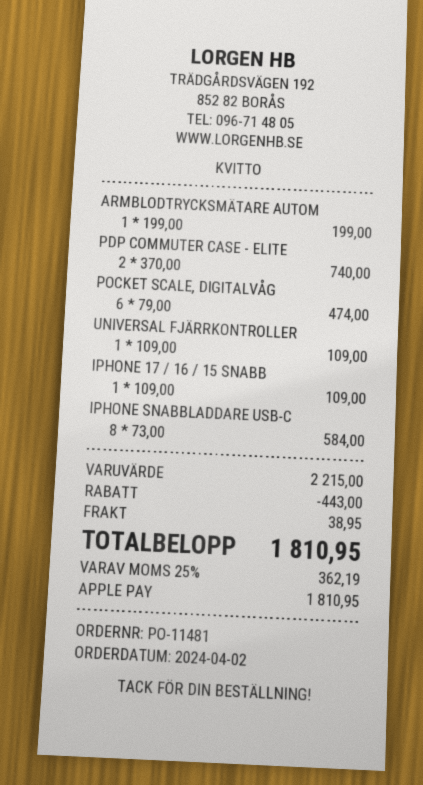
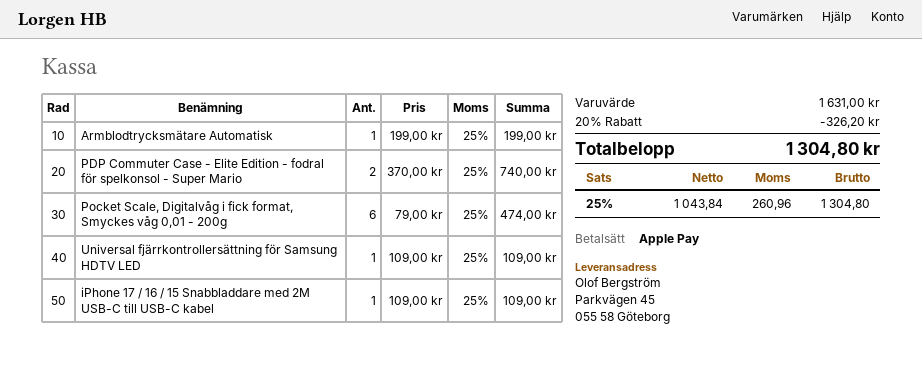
IPHONE SNABBLADDARE USB-C: 8 x 73.00 = 584.00 -> none
subtotal: 2215.00 -> 1631.00
discount: 443.00 -> 326.20
shipping: 38.95 -> none
tax: 25% = 362.19 -> 25% = 260.96
total: 1810.95 -> 1304.80

